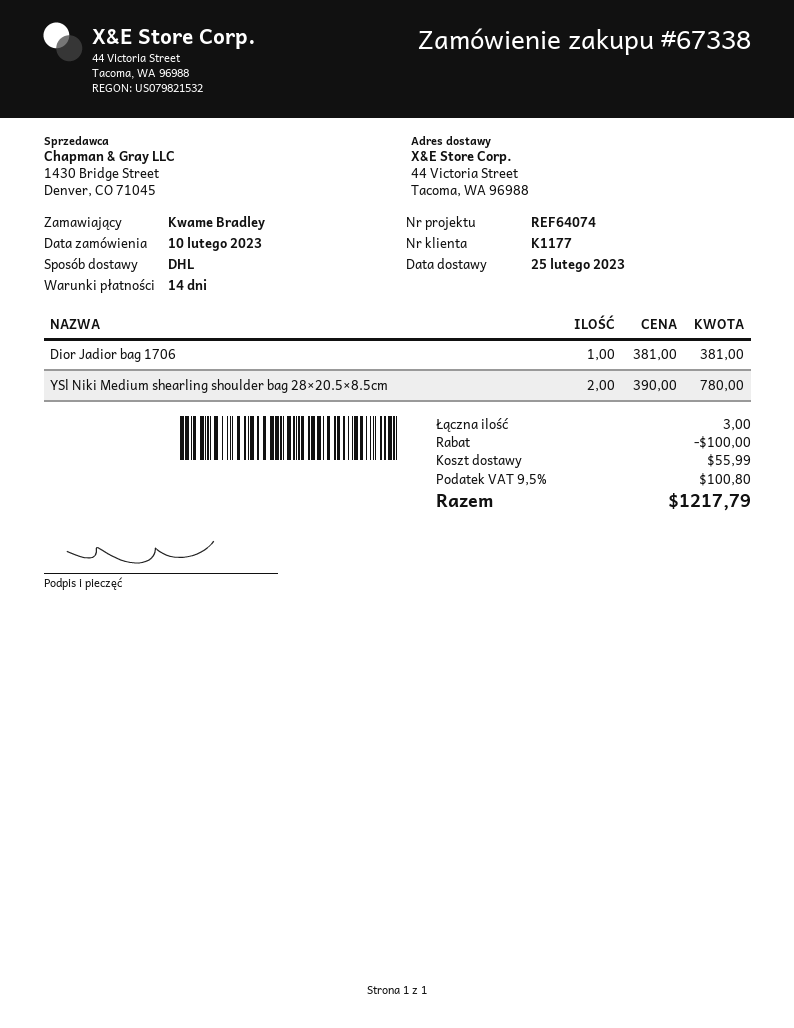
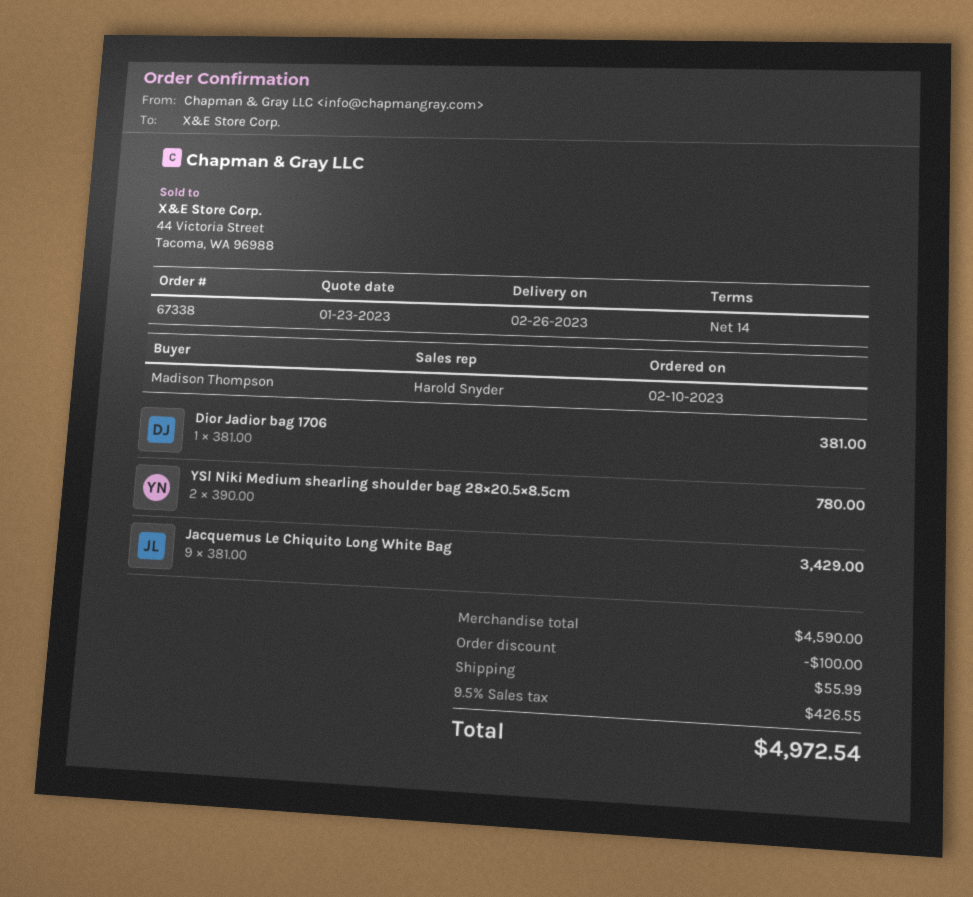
delivery date: 2023-02-25 -> 2023-02-26
ordered by: Kwame Bradley -> Madison Thompson
Jacquemus Le Chiquito Long White Bag: none -> 9 x 381.00 = 3429.00
tax: 9.5% = 100.80 -> 9.5% = 426.55
total: 1217.79 -> 4972.54

